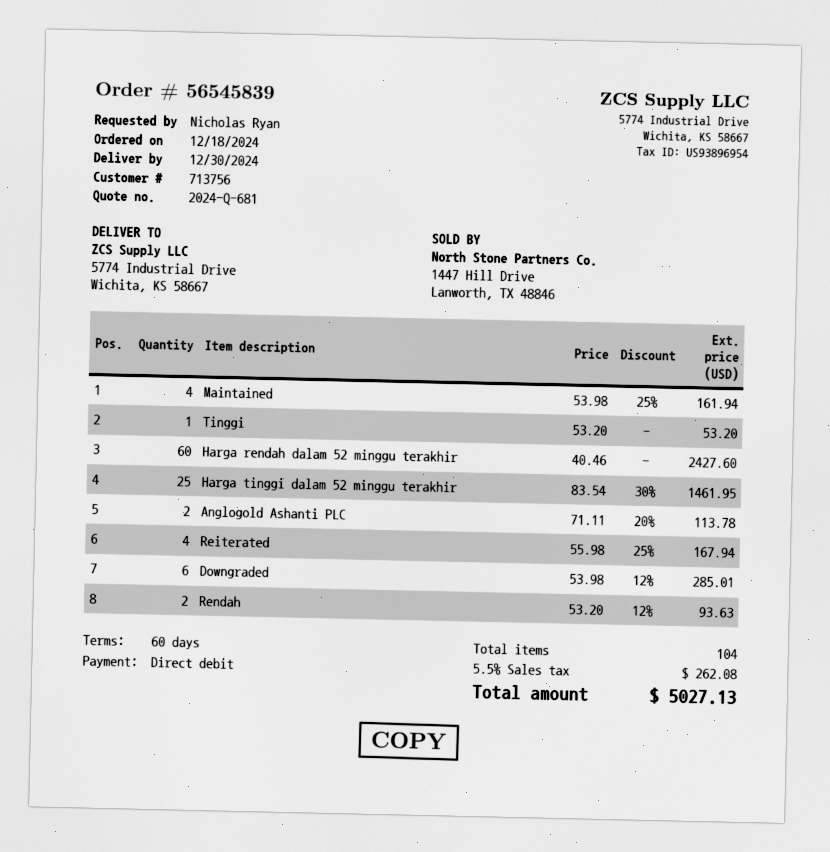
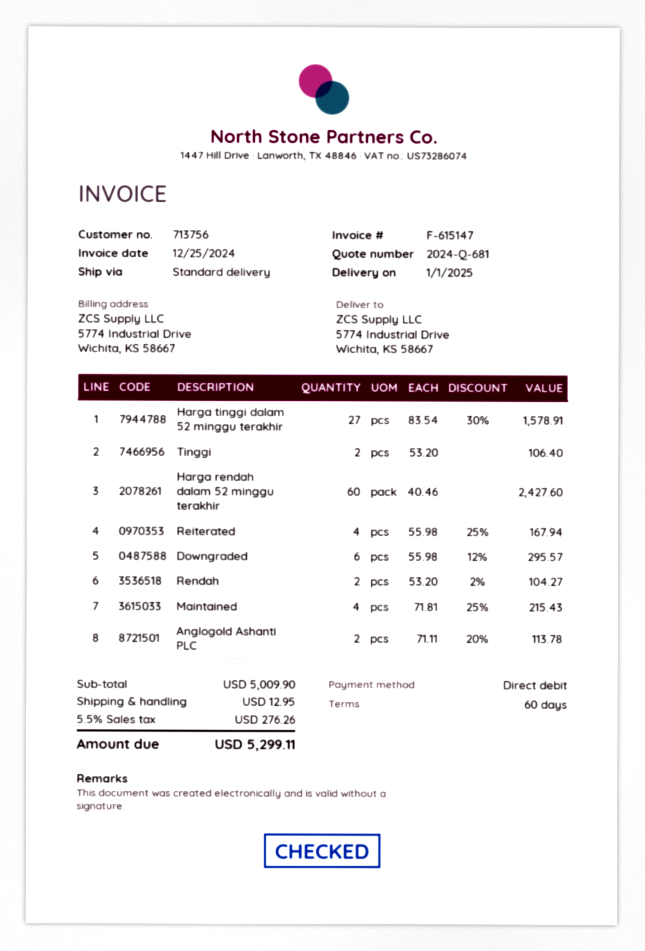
delivery date: 2024-12-30 -> 2025-01-01
Maintained: 4 x 53.98 - 25% = 161.94 -> 4 x 71.81 - 25% = 215.43
Tinggi: 1 x 53.20 = 53.20 -> 2 x 53.20 = 106.40
Harga tinggi dalam 52 minggu terakhir: 25 x 83.54 - 30% = 1461.95 -> 27 x 83.54 - 30% = 1578.91
Downgraded: 6 x 53.98 - 12% = 285.01 -> 6 x 55.98 - 12% = 295.57
Rendah: 2 x 53.20 - 12% = 93.63 -> 2 x 53.20 - 2% = 104.27
shipping: none -> 12.95
tax: 5.5% = 262.08 -> 5.5% = 276.26
total: 5027.13 -> 5299.11

